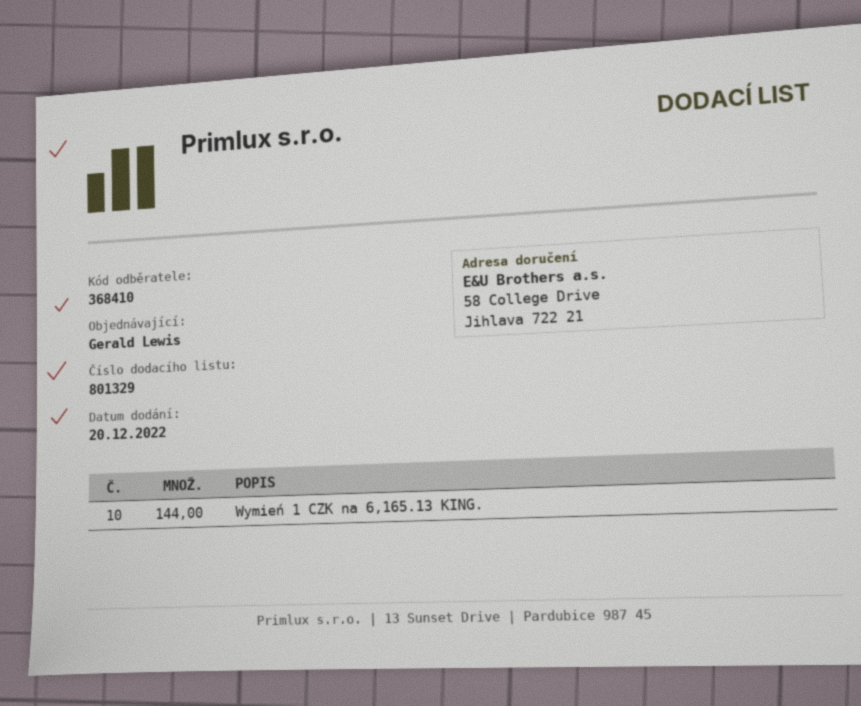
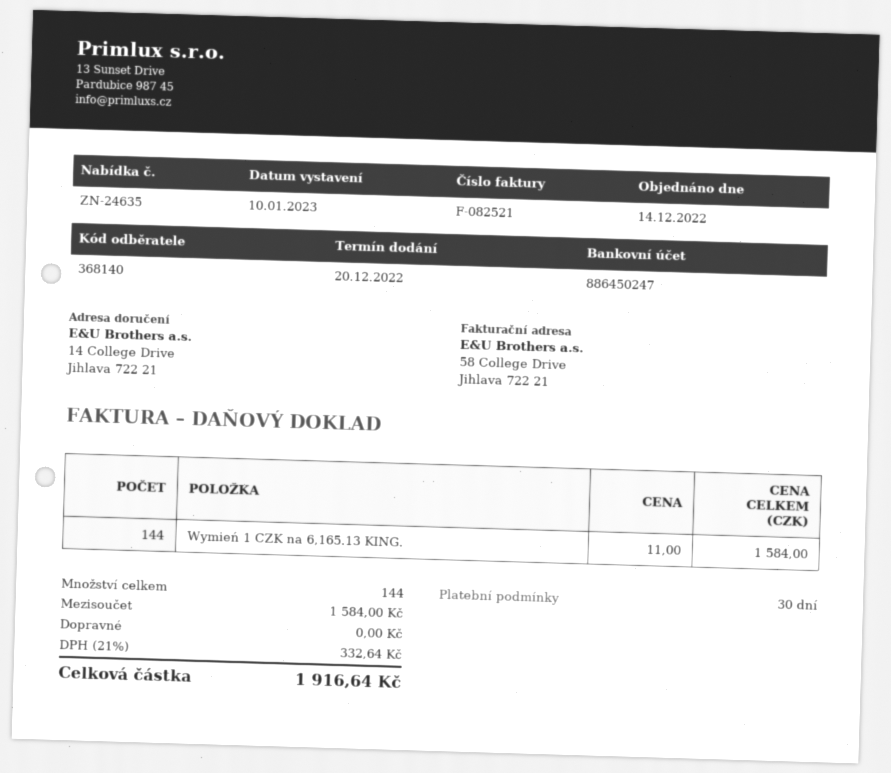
customer number: 368410 -> 368140
ship to: 58 College Drive, Jihlava 722 21 -> 14 College Drive, Jihlava 722 21

